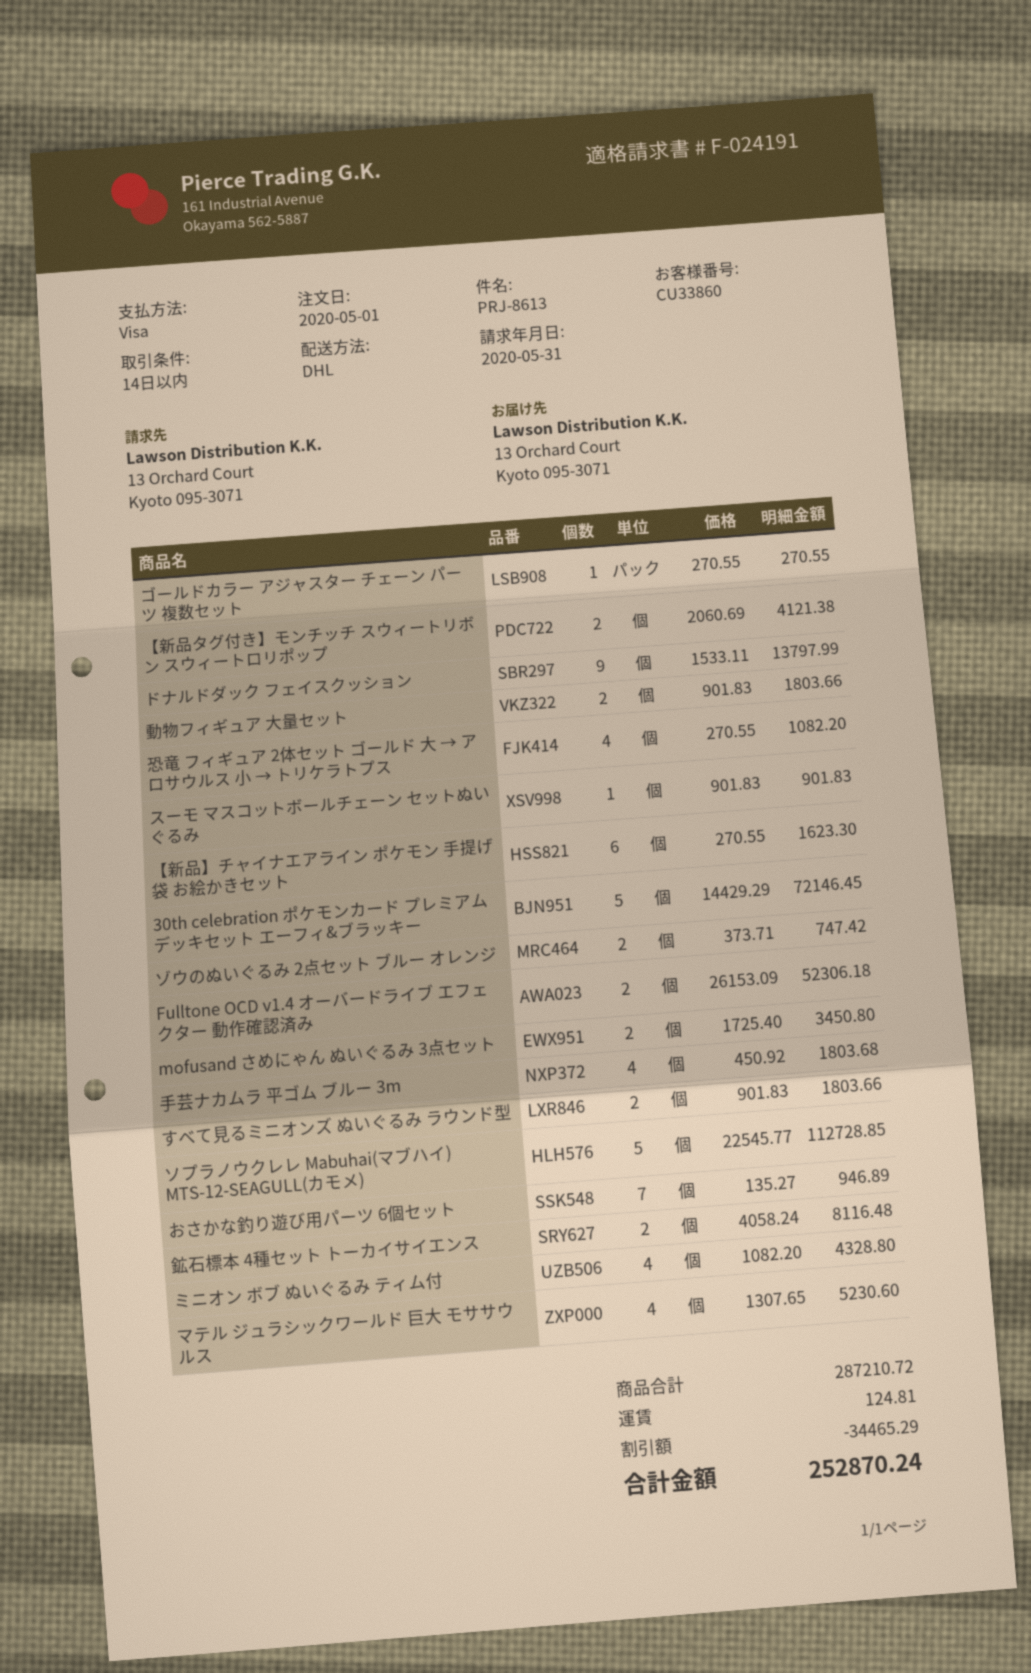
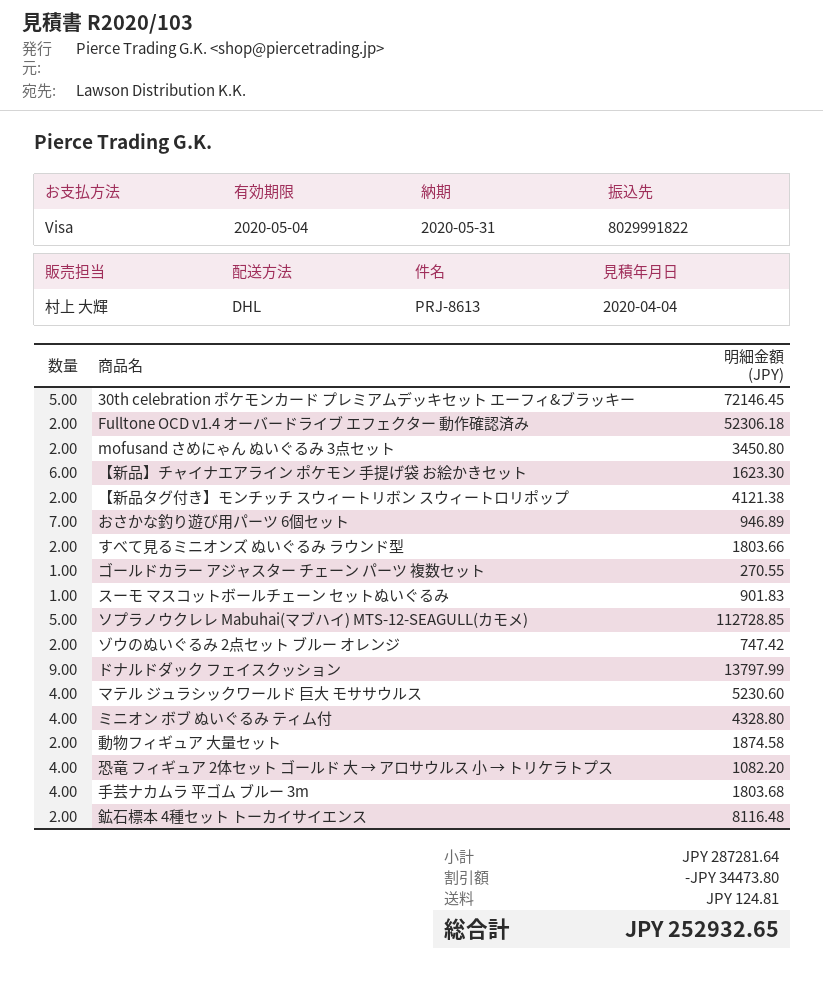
動物フィギュア 大量セット: 2 for 1803.66 -> 2 for 1874.58
subtotal: 287210.72 -> 287281.64
discount: 34465.29 -> 34473.80
total: 252870.24 -> 252932.65

